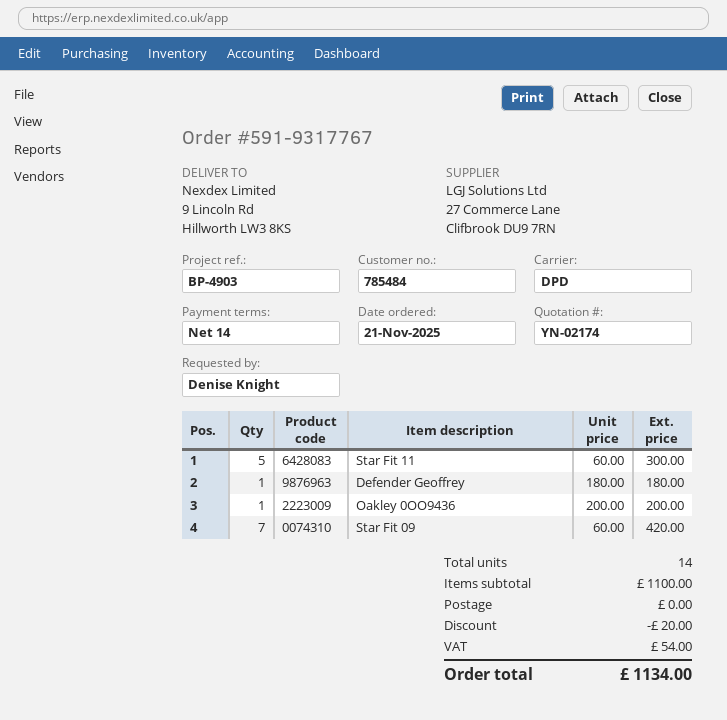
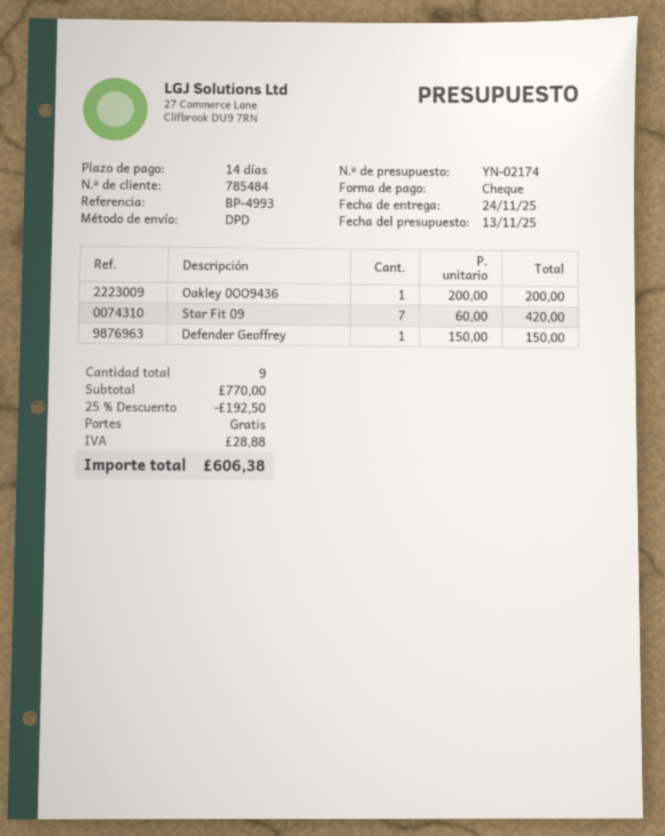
reference: BP-4903 -> BP-4993
Star Fit 11: 5 x 60.00 = 300.00 -> none
Defender Geoffrey: 1 x 180.00 = 180.00 -> 1 x 150.00 = 150.00
total quantity: 14 -> 9
subtotal: 1100.00 -> 770.00
discount: 20.00 -> 192.50
tax: 54.00 -> 28.88
total: 1134.00 -> 606.38

